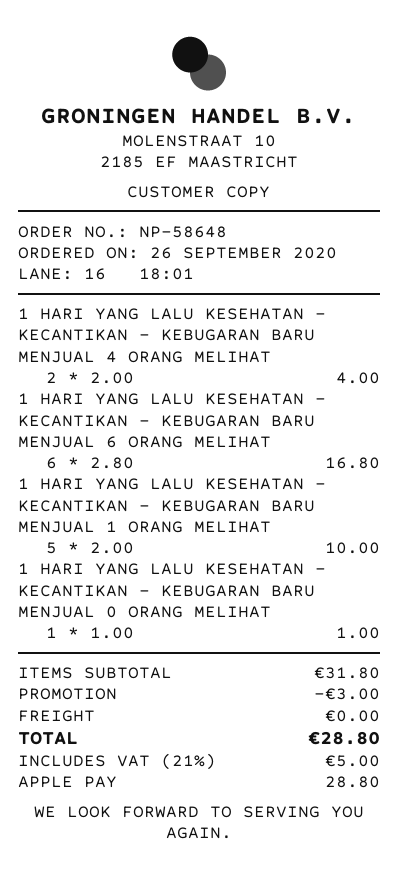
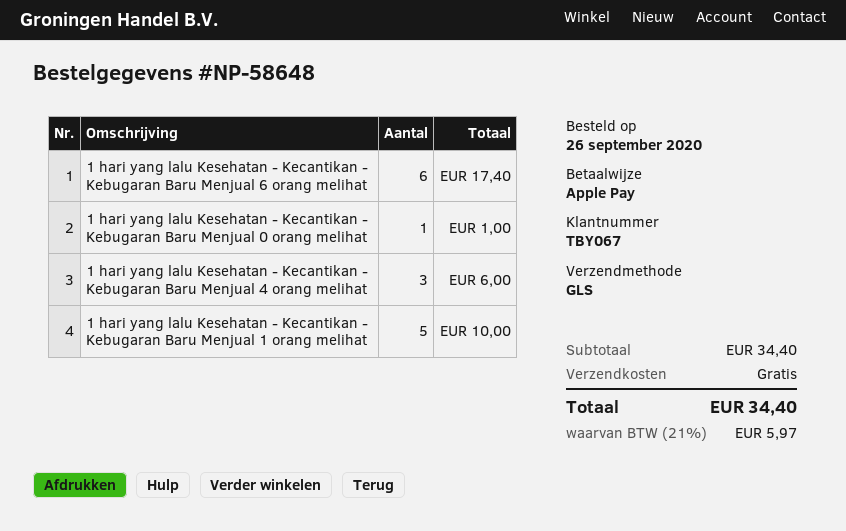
1 HARI YANG LALU KESEHATAN - KECANTIKAN - KEBUGARAN BARU MENJUAL 4 ORANG MELIHAT: 2 for 4.00 -> 3 for 6.00
1 HARI YANG LALU KESEHATAN - KECANTIKAN - KEBUGARAN BARU MENJUAL 6 ORANG MELIHAT: 6 for 16.80 -> 6 for 17.40
subtotal: 31.80 -> 34.40
discount: 3.00 -> none
tax: 21% = 5.00 -> 21% = 5.97
total: 28.80 -> 34.40

